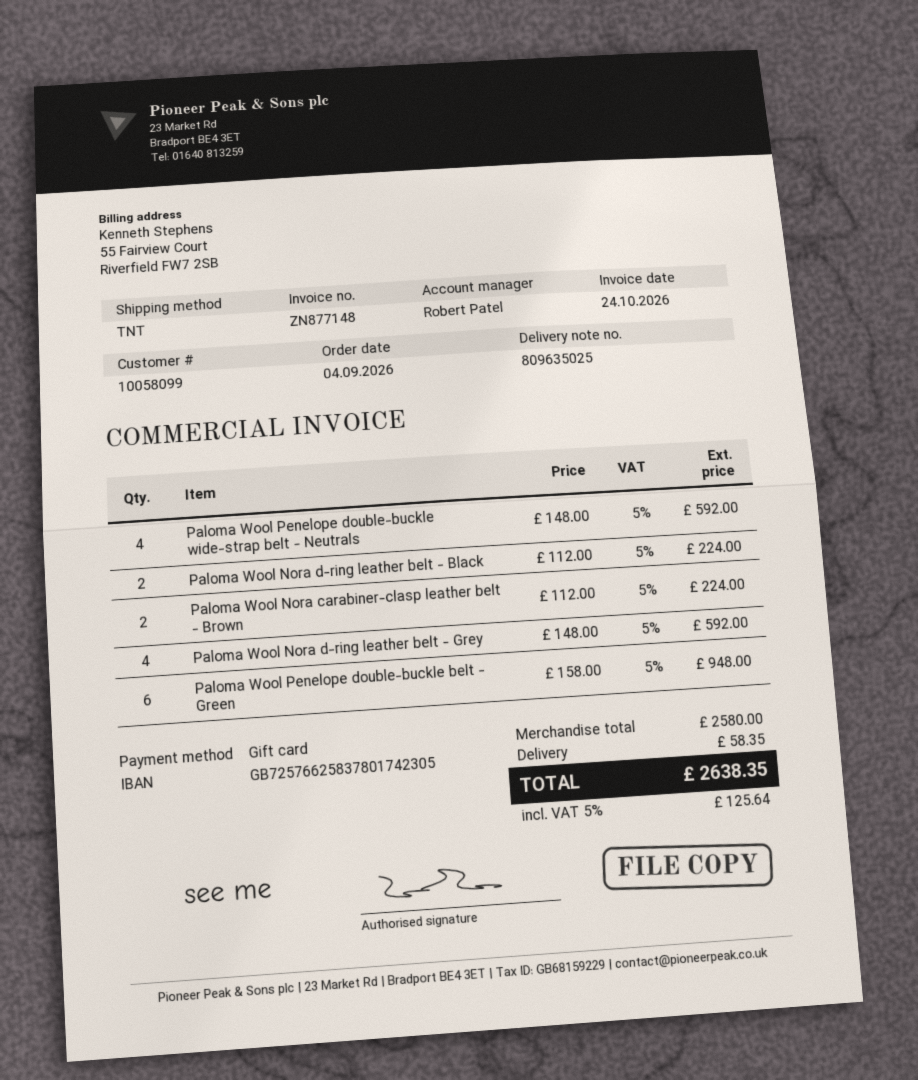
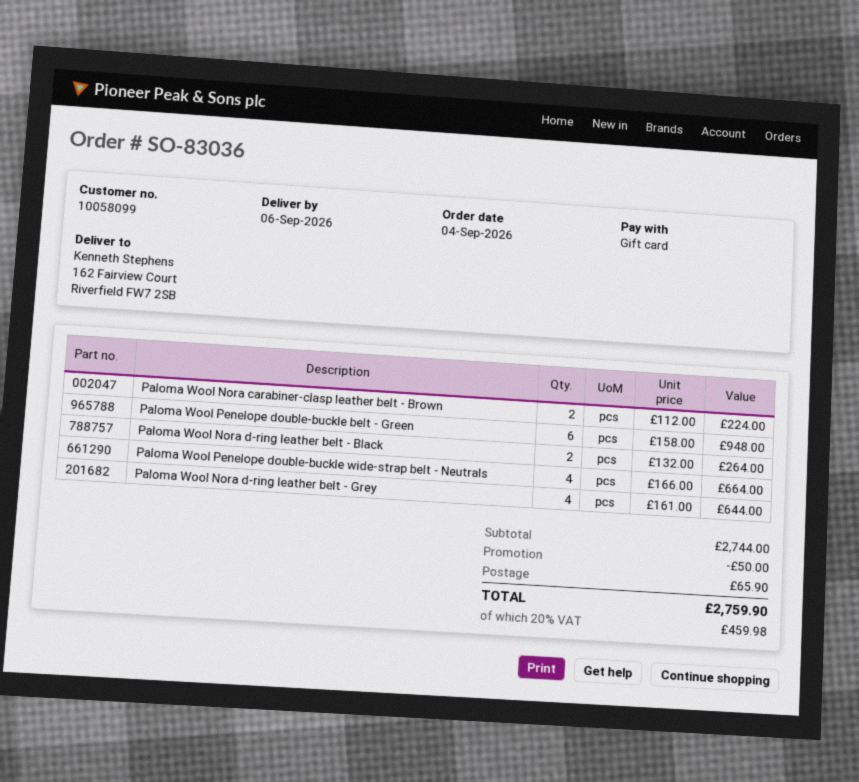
Paloma Wool Penelope double-buckle wide-strap belt - Neutrals: 4 x 148.00 = 592.00 -> 4 x 166.00 = 664.00
Paloma Wool Nora d-ring leather belt - Black: 2 x 112.00 = 224.00 -> 2 x 132.00 = 264.00
Paloma Wool Nora d-ring leather belt - Grey: 4 x 148.00 = 592.00 -> 4 x 161.00 = 644.00
subtotal: 2580.00 -> 2744.00
discount: none -> 50.00
shipping: 58.35 -> 65.90
tax: 5% = 125.64 -> 20% = 459.98
total: 2638.35 -> 2759.90

